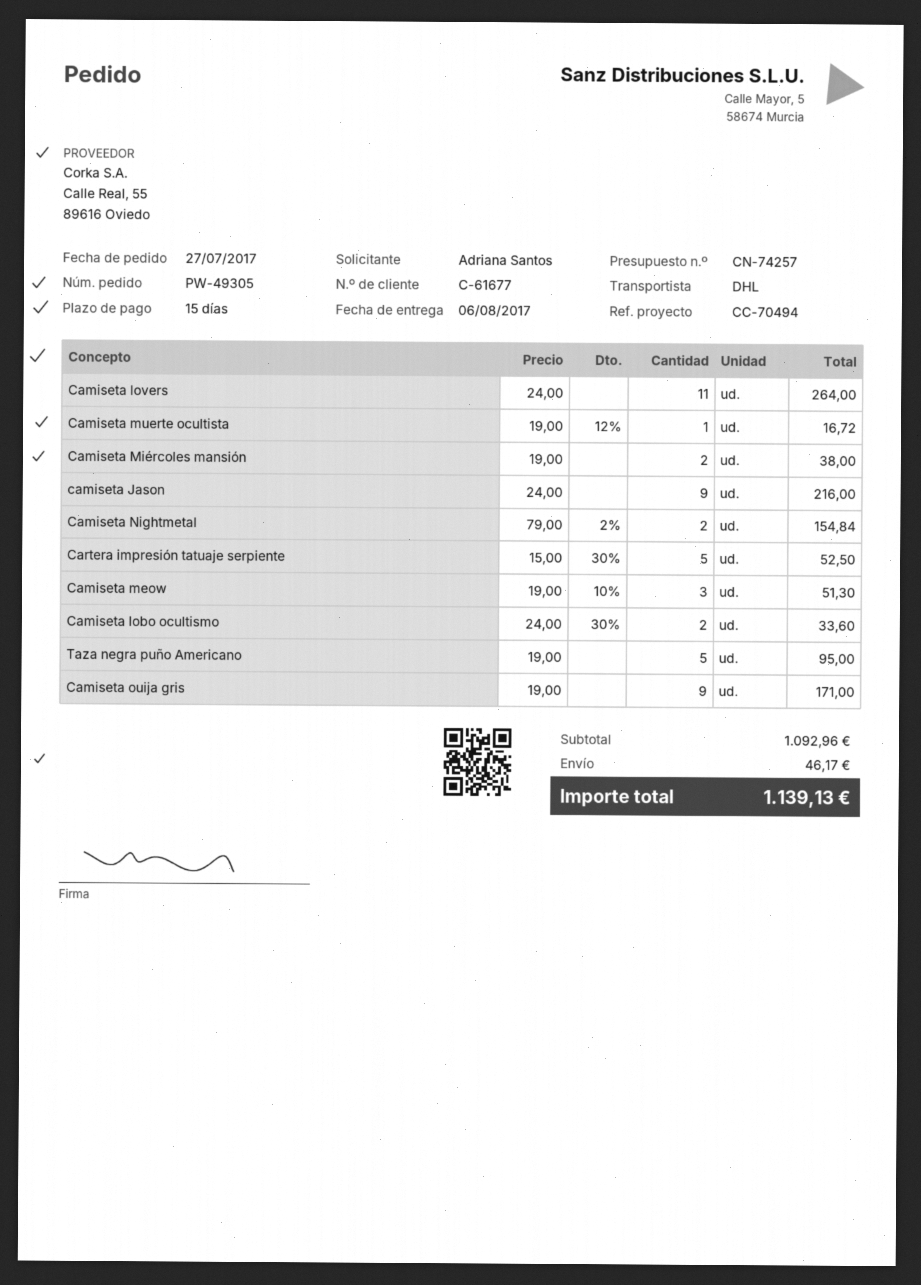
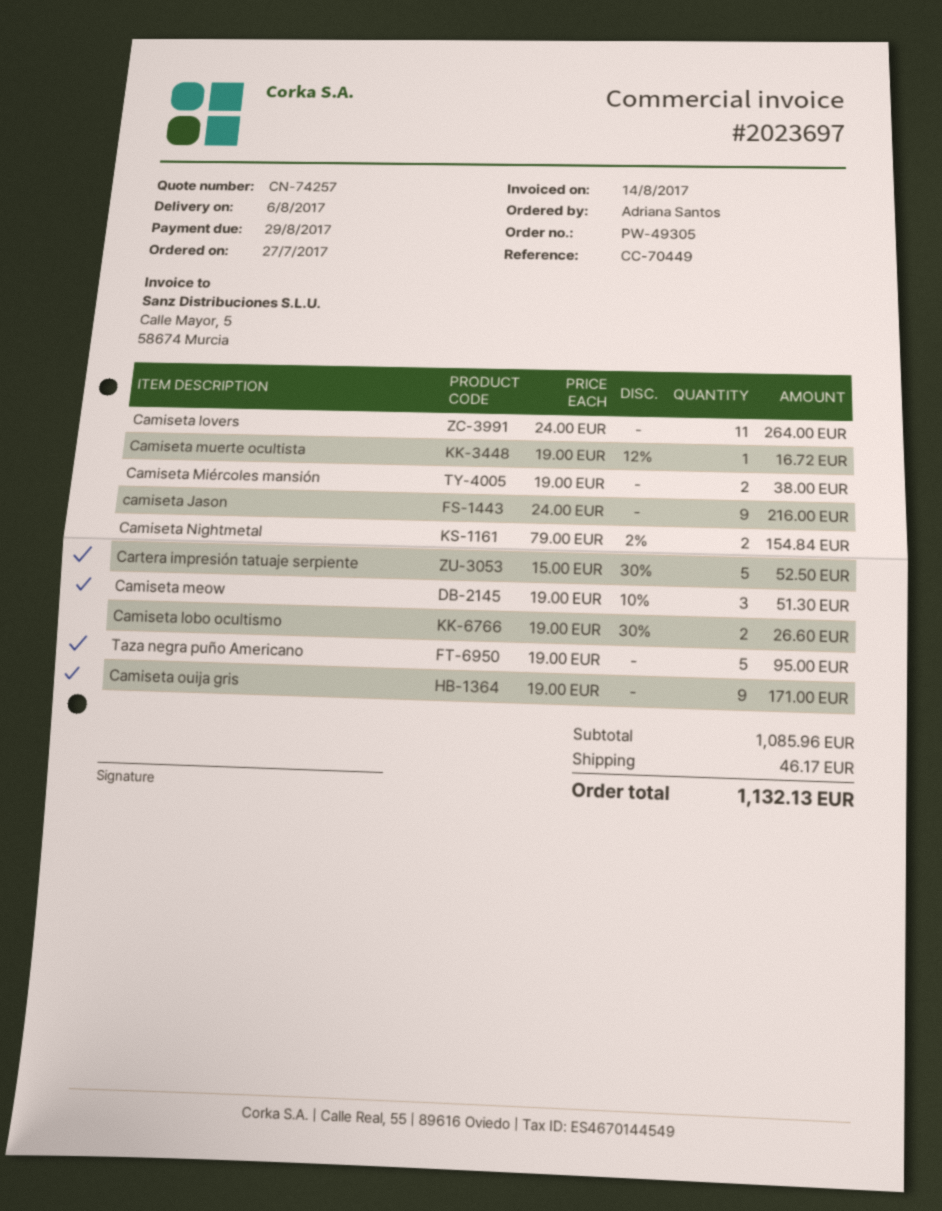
reference: CC-70494 -> CC-70449
Camiseta lobo ocultismo: 2 x 24.00 - 30% = 33.60 -> 2 x 19.00 - 30% = 26.60
subtotal: 1092.96 -> 1085.96
total: 1139.13 -> 1132.13

